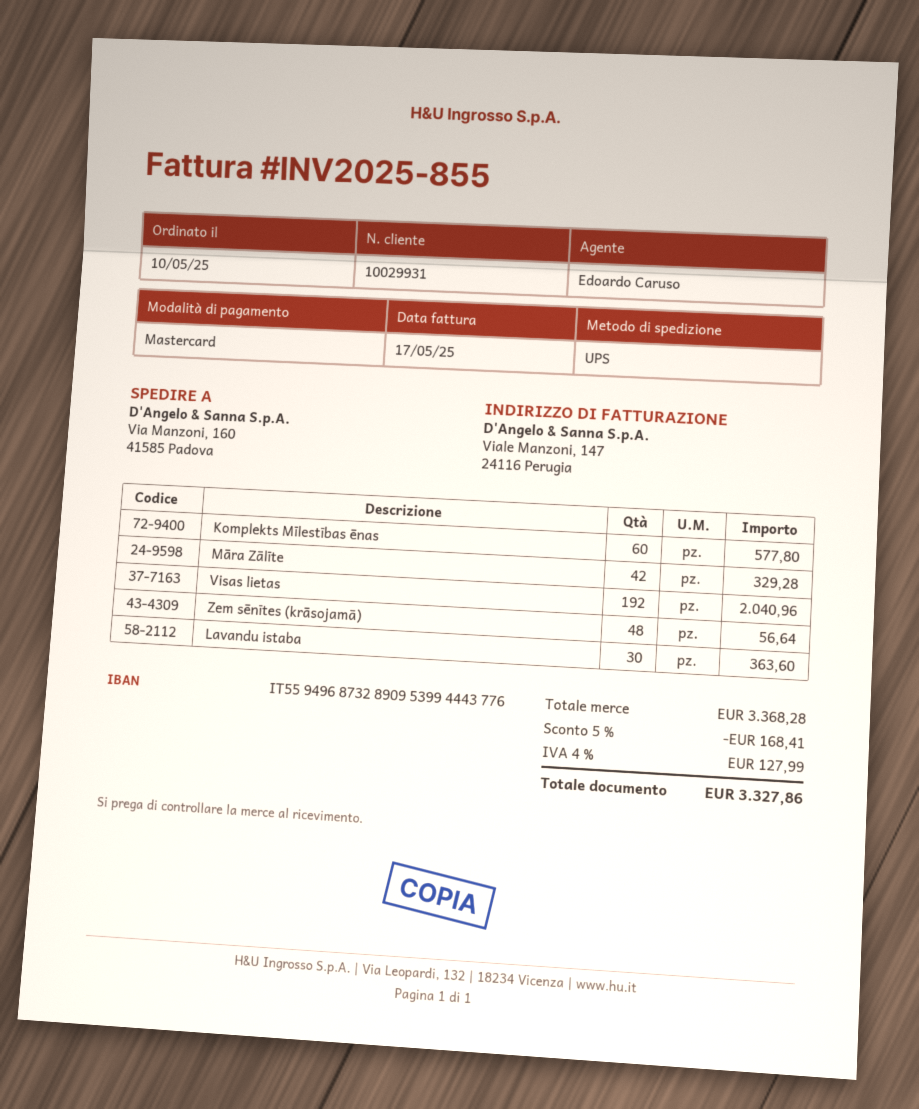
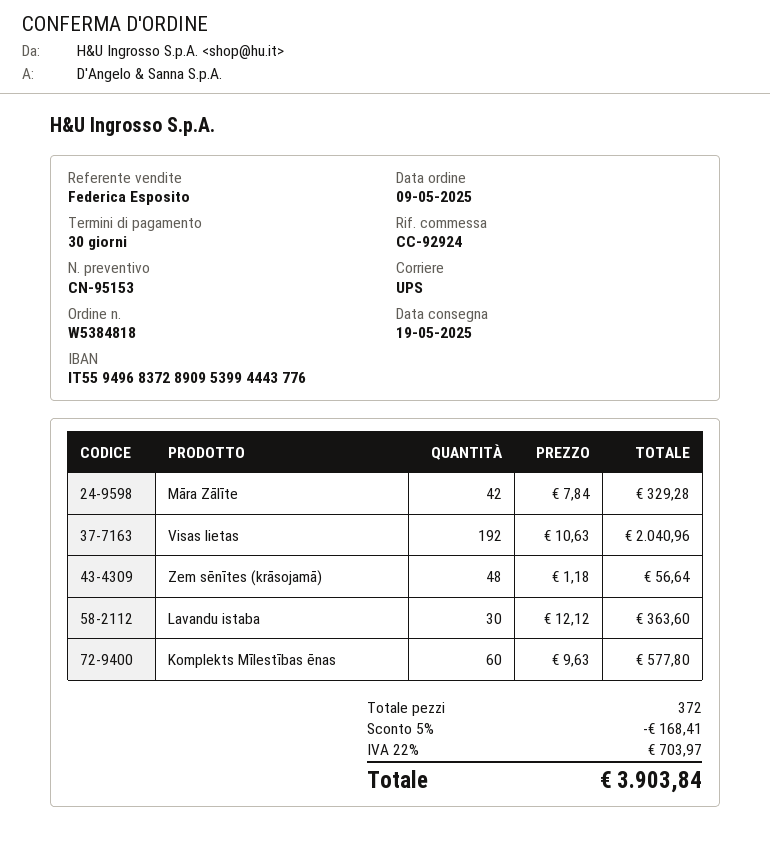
order date: 2025-05-10 -> 2025-05-09
sales rep: Edoardo Caruso -> Federica Esposito
bank account: IT5594968732890953994443776 -> IT5594968372890953994443776
tax: 4% = 127.99 -> 22% = 703.97
total: 3327.86 -> 3903.84

